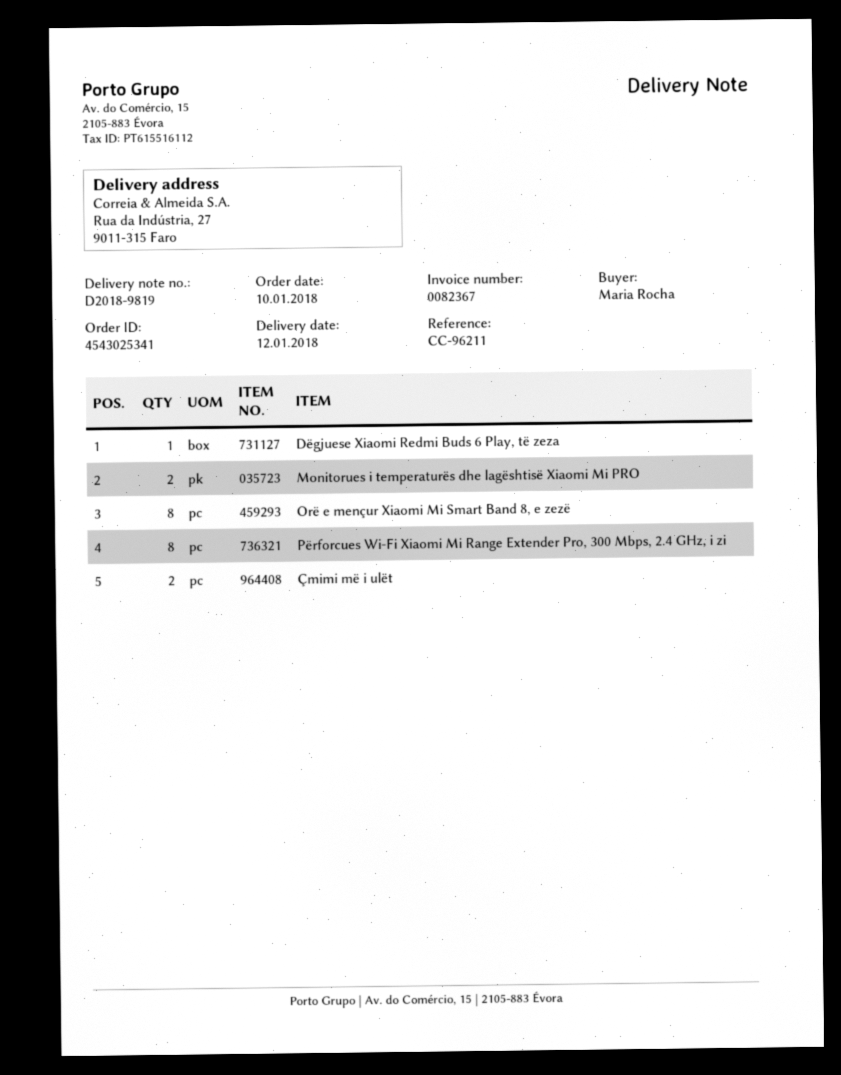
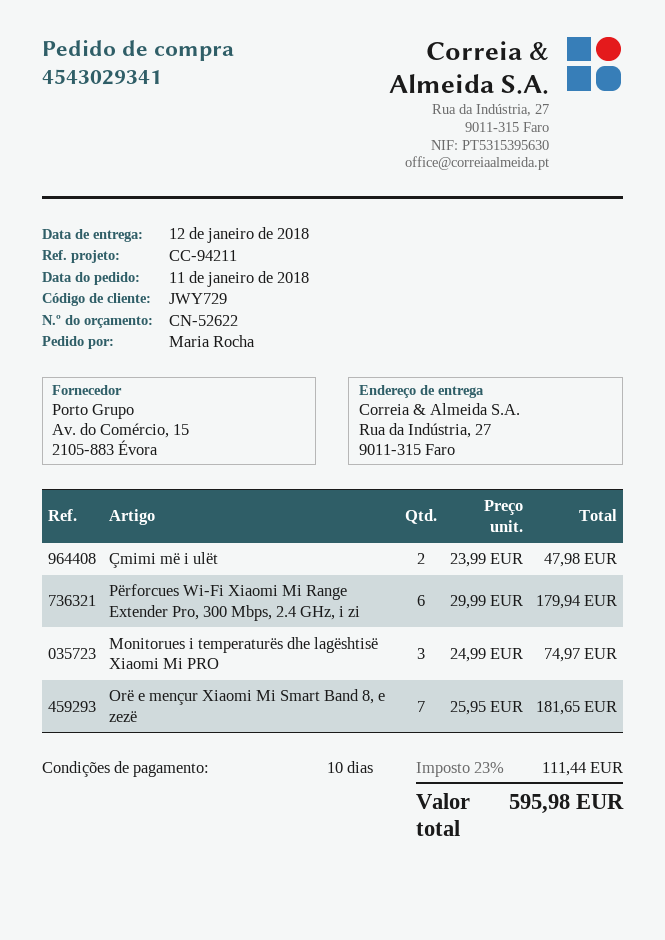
order number: 4543025341 -> 4543029341
order date: 2018-01-10 -> 2018-01-11
reference: CC-96211 -> CC-94211
Dëgjuese Xiaomi Redmi Buds 6 Play, të zeza: 1 -> none
Monitorues i temperaturës dhe lagështisë Xiaomi Mi PRO: 2 -> 3
Orë e mençur Xiaomi Mi Smart Band 8, e zezë: 8 -> 7
Përforcues Wi-Fi Xiaomi Mi Range Extender Pro, 300 Mbps, 2.4 GHz, i zi: 8 -> 6

